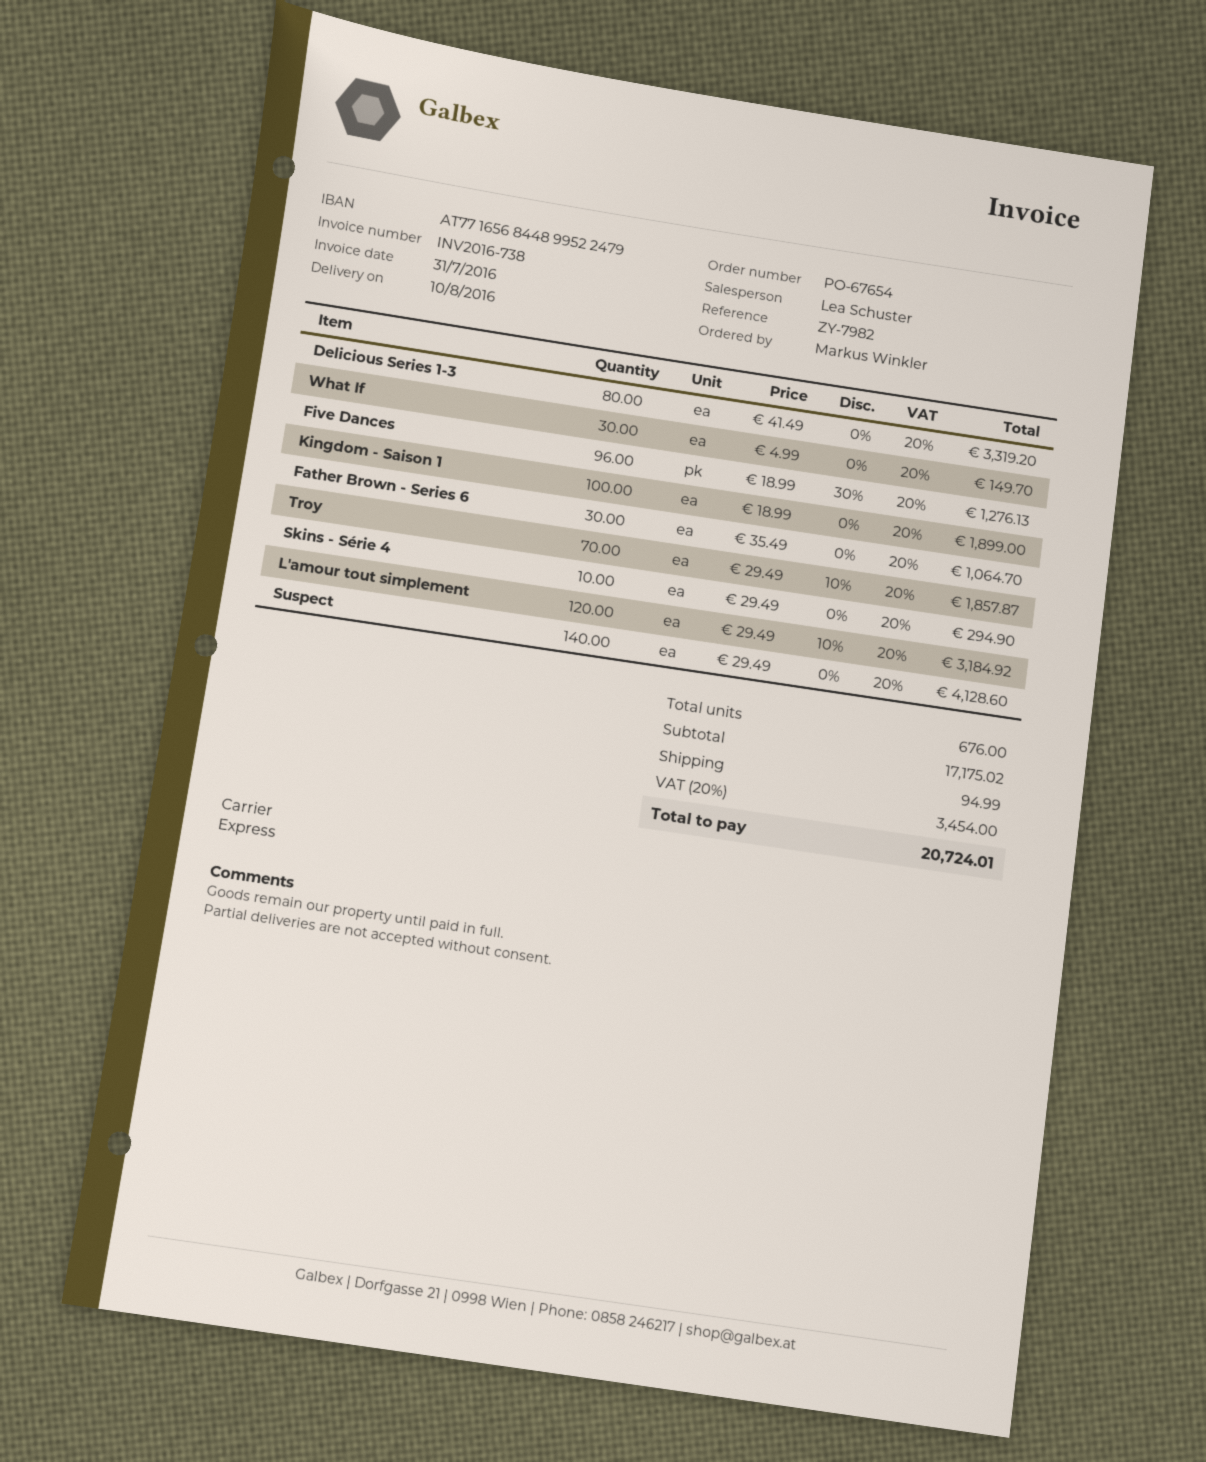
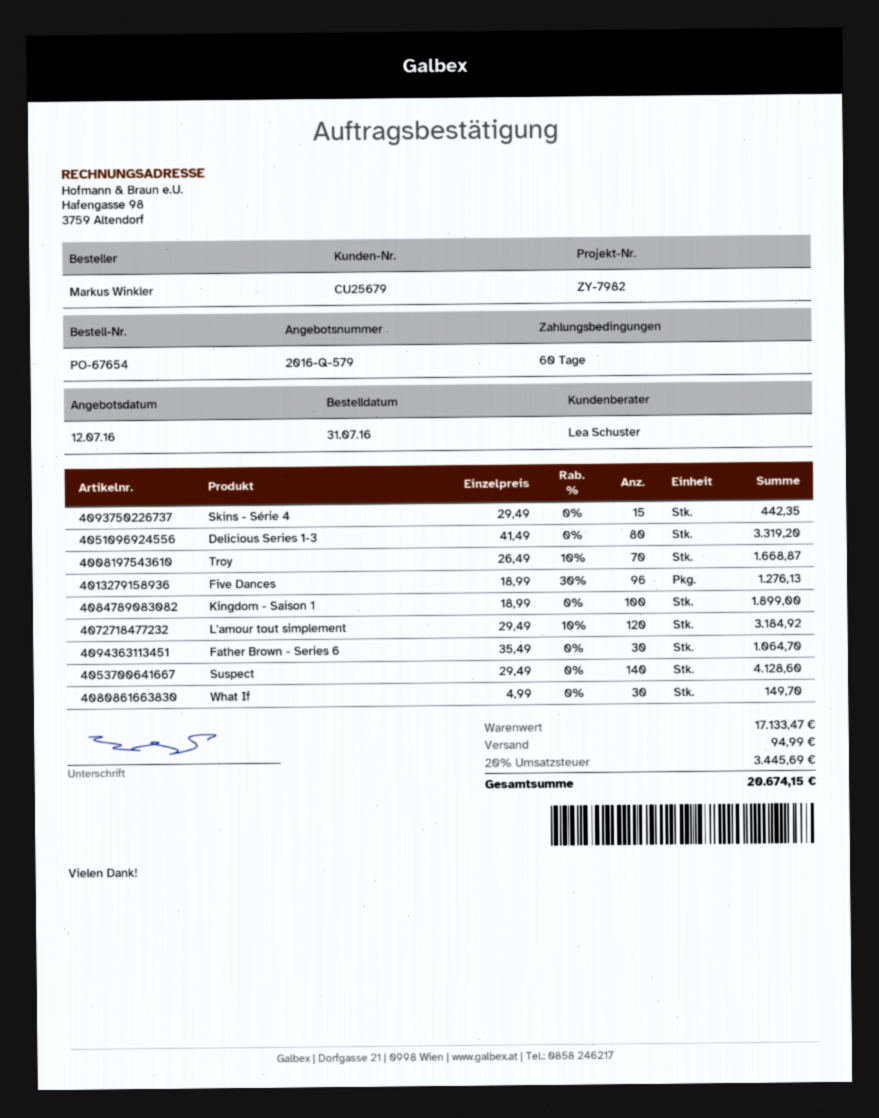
Troy: 70 x 29.49 - 10% = 1857.87 -> 70 x 26.49 - 10% = 1668.87
Skins - Série 4: 10 x 29.49 = 294.90 -> 15 x 29.49 = 442.35
subtotal: 17175.02 -> 17133.47
tax: 20% = 3454.00 -> 20% = 3445.69
total: 20724.01 -> 20674.15

